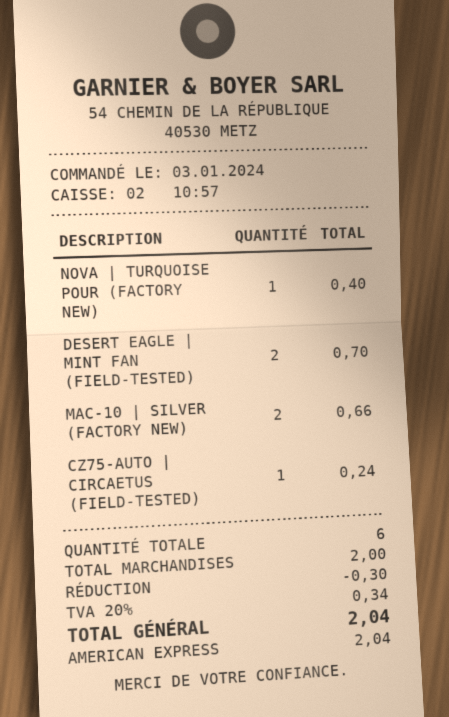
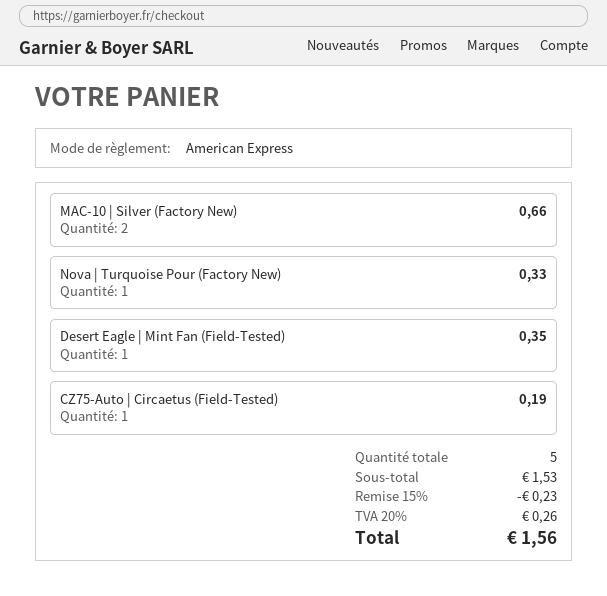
NOVA | TURQUOISE POUR (FACTORY NEW): 1 for 0.40 -> 1 for 0.33
DESERT EAGLE | MINT FAN (FIELD-TESTED): 2 for 0.70 -> 1 for 0.35
CZ75-AUTO | CIRCAETUS (FIELD-TESTED): 1 for 0.24 -> 1 for 0.19
total quantity: 6 -> 5
subtotal: 2.00 -> 1.53
discount: 0.30 -> 0.23
tax: 20% = 0.34 -> 20% = 0.26
total: 2.04 -> 1.56

